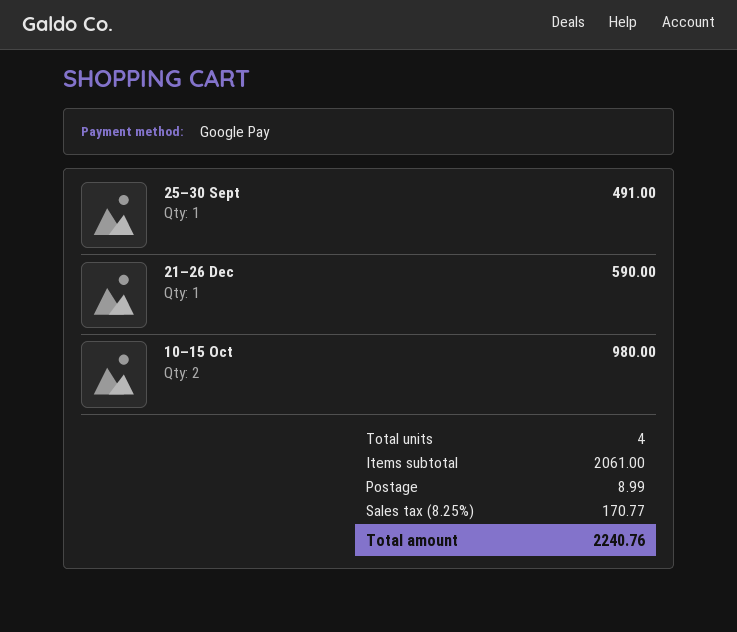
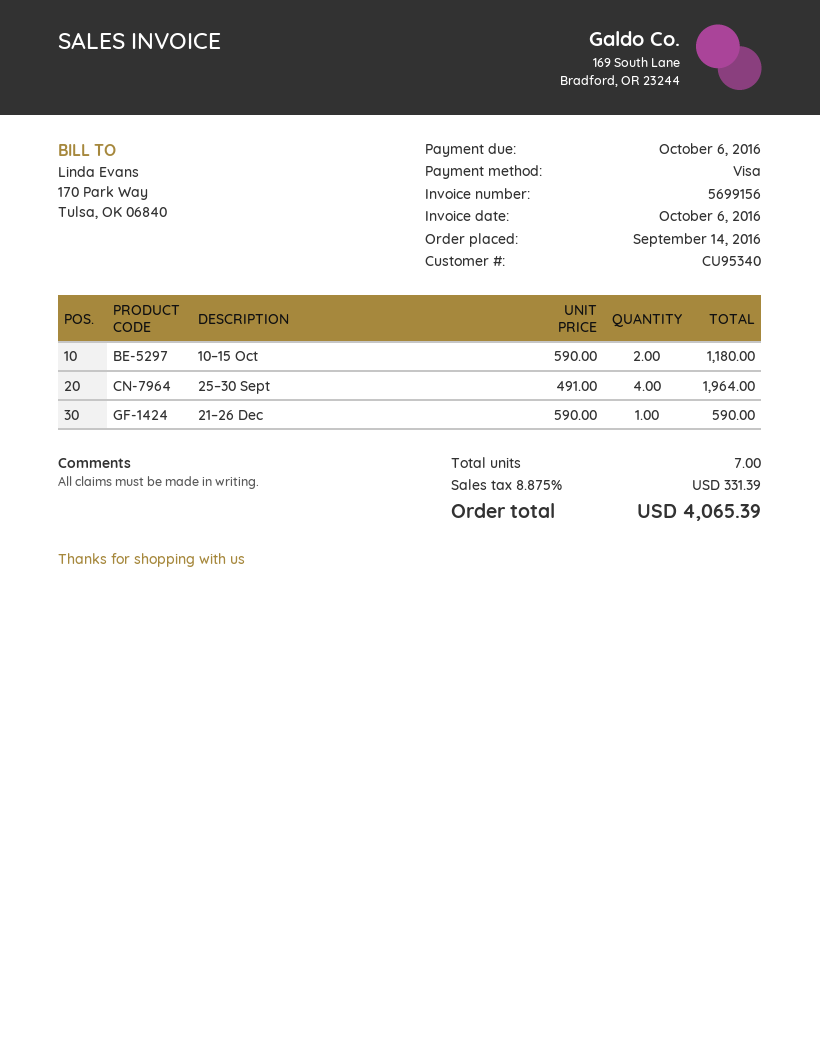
payment method: Google Pay -> Visa
25–30 Sept: 1 for 491.00 -> 4 for 1964.00
10–15 Oct: 2 for 980.00 -> 2 for 1180.00
total quantity: 4 -> 7
shipping: 8.99 -> none
tax: 8.25% = 170.77 -> 8.875% = 331.39
total: 2240.76 -> 4065.39

